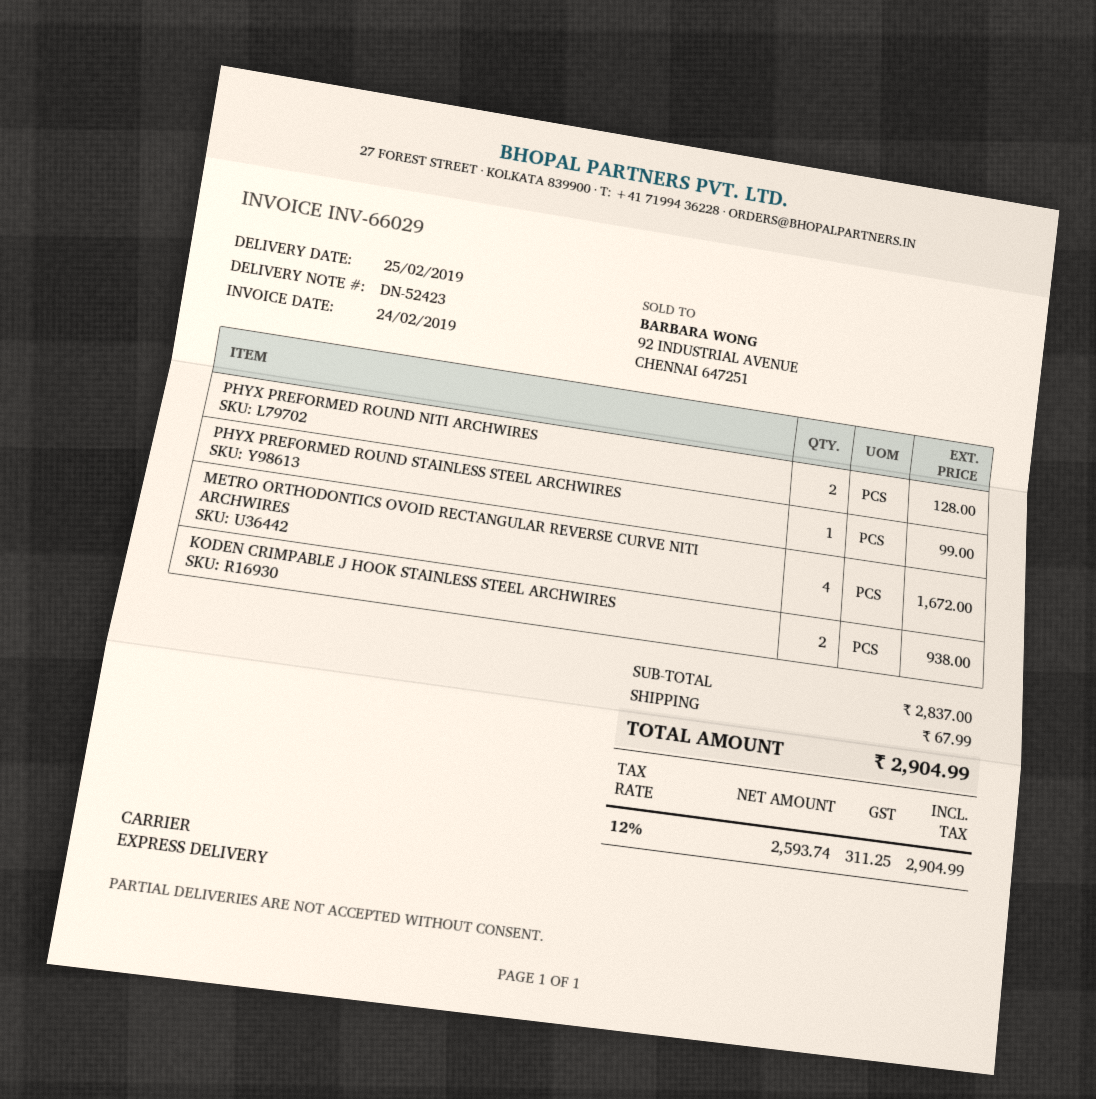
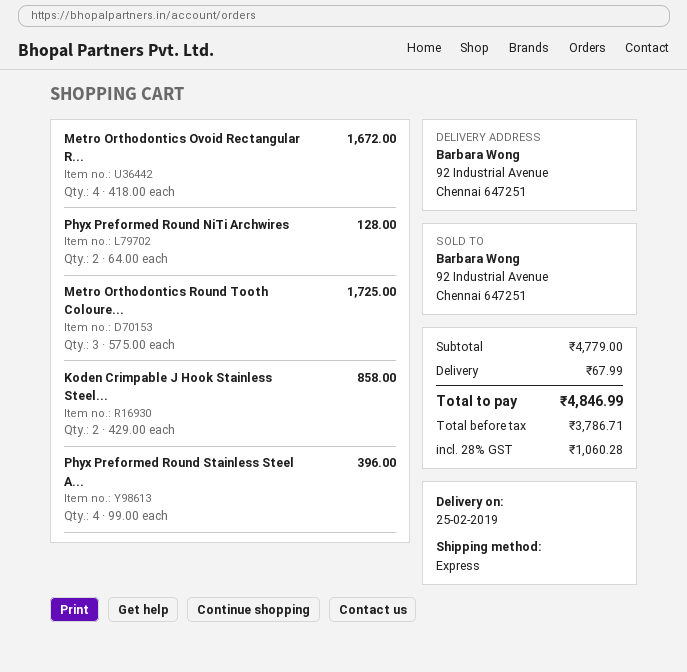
PHYX PREFORMED ROUND STAINLESS STEEL ARCHWIRES: 1 for 99.00 -> 4 for 396.00
KODEN CRIMPABLE J HOOK STAINLESS STEEL ARCHWIRES: 2 for 938.00 -> 2 for 858.00
Metro Orthodontics Round Tooth Coloure...: none -> 3 for 1725.00
subtotal: 2837.00 -> 4779.00
net: 2593.74 -> 3786.71
tax: 12% = 311.25 -> 28% = 1060.28
total: 2904.99 -> 4846.99

